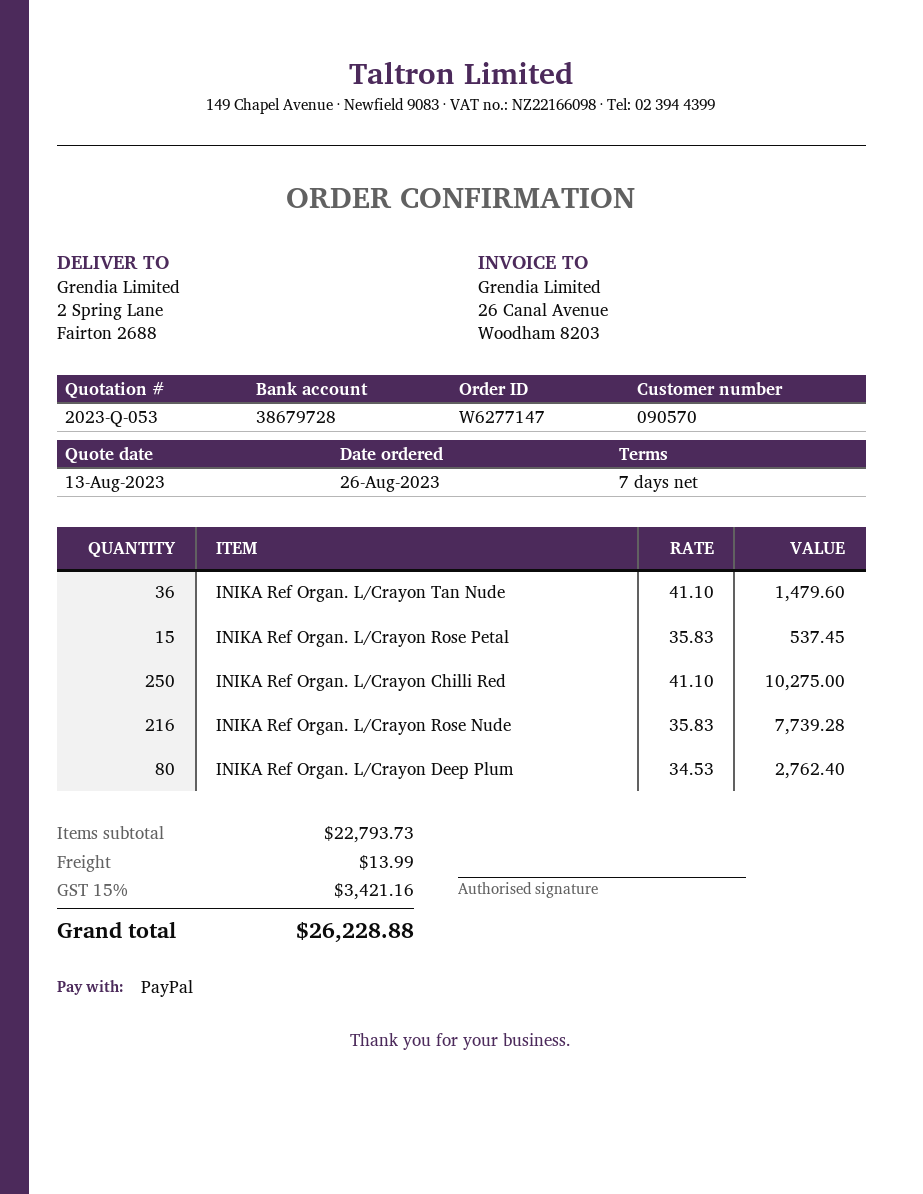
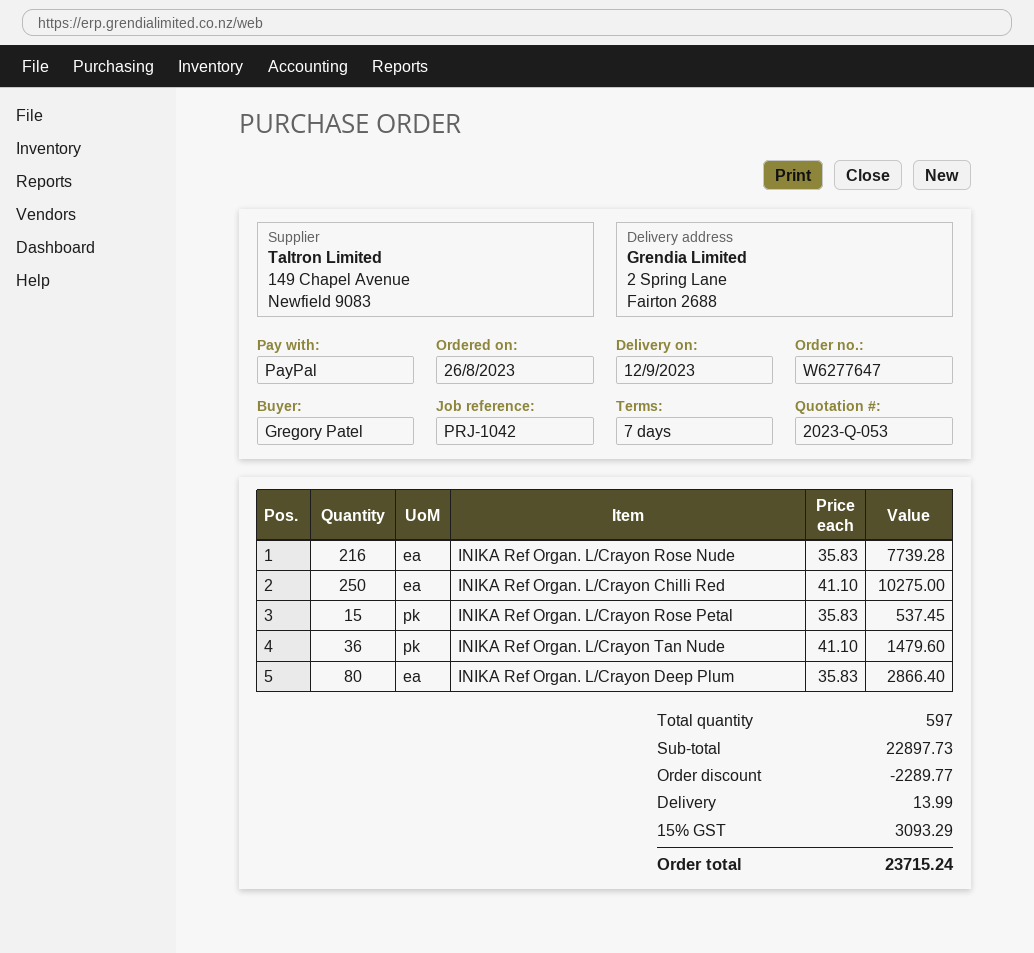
order number: W6277147 -> W6277647
INIKA Ref Organ. L/Crayon Deep Plum: 80 x 34.53 = 2762.40 -> 80 x 35.83 = 2866.40
subtotal: 22793.73 -> 22897.73
discount: none -> 2289.77
tax: 15% = 3421.16 -> 15% = 3093.29
total: 26228.88 -> 23715.24

